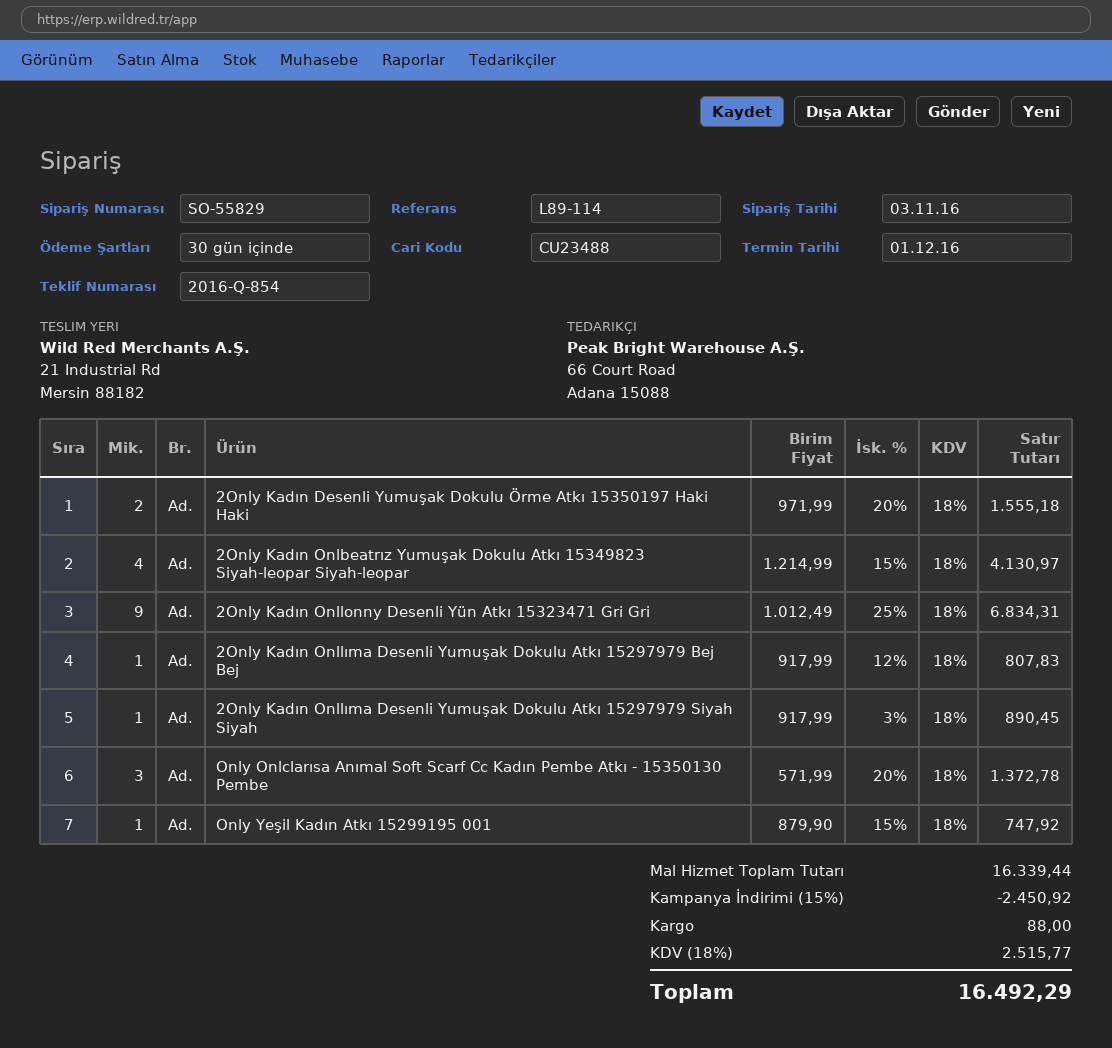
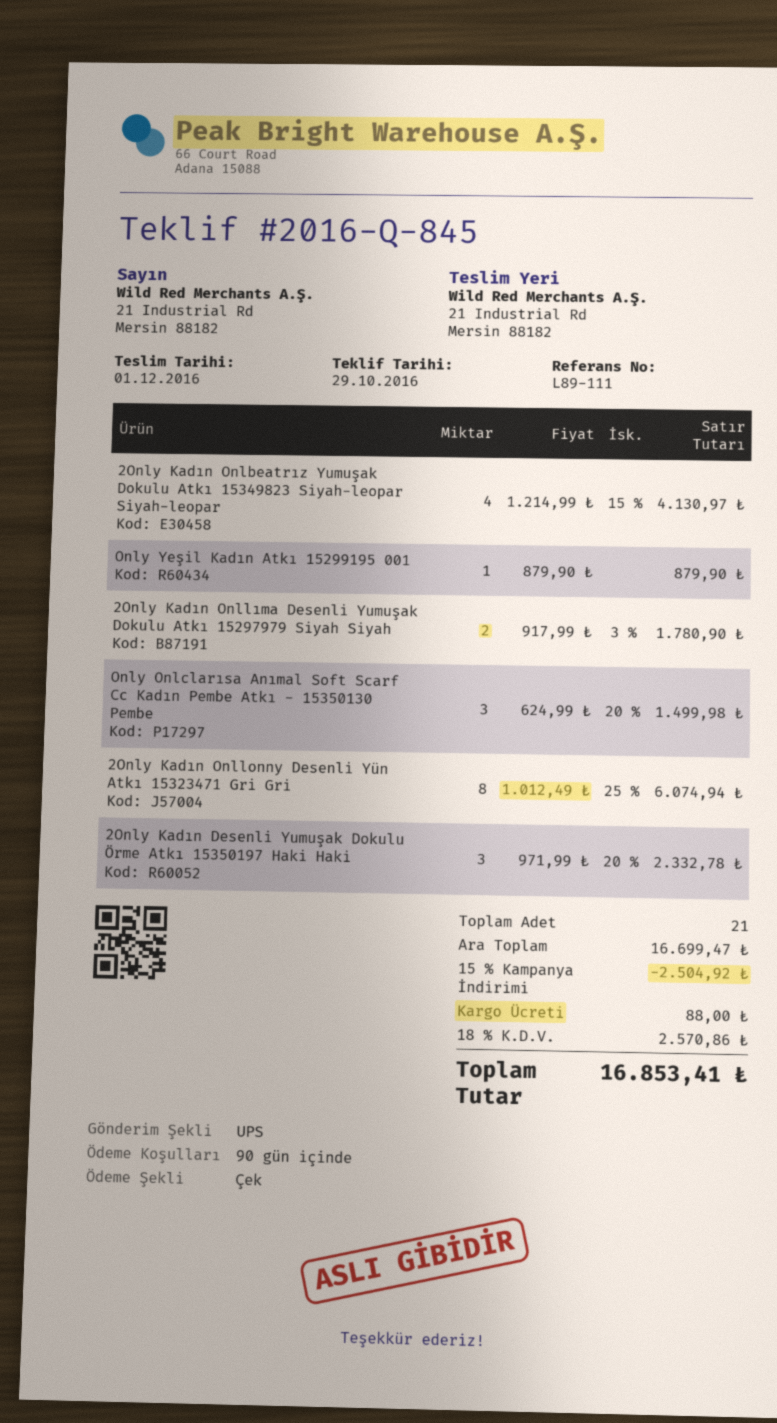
quote number: 2016-Q-854 -> 2016-Q-845
payment terms: 30 days -> 90 days
reference: L89-114 -> L89-111
2Only Kadın Desenli Yumuşak Dokulu Örme Atkı 15350197 Haki Haki: 2 x 971.99 - 20% = 1555.18 -> 3 x 971.99 - 20% = 2332.78
2Only Kadın Onllonny Desenli Yün Atkı 15323471 Gri Gri: 9 x 1012.49 - 25% = 6834.31 -> 8 x 1012.49 - 25% = 6074.94
2Only Kadın Onllıma Desenli Yumuşak Dokulu Atkı 15297979 Bej Bej: 1 x 917.99 - 12% = 807.83 -> none
2Only Kadın Onllıma Desenli Yumuşak Dokulu Atkı 15297979 Siyah Siyah: 1 x 917.99 - 3% = 890.45 -> 2 x 917.99 - 3% = 1780.90
Only Onlclarısa Anımal Soft Scarf Cc Kadın Pembe Atkı - 15350130 Pembe: 3 x 571.99 - 20% = 1372.78 -> 3 x 624.99 - 20% = 1499.98
Only Yeşil Kadın Atkı 15299195 001: 1 x 879.90 - 15% = 747.92 -> 1 x 879.90 = 879.90
subtotal: 16339.44 -> 16699.47
discount: 15% = 2450.92 -> 15% = 2504.92
tax: 18% = 2515.77 -> 18% = 2570.86
total: 16492.29 -> 16853.41

